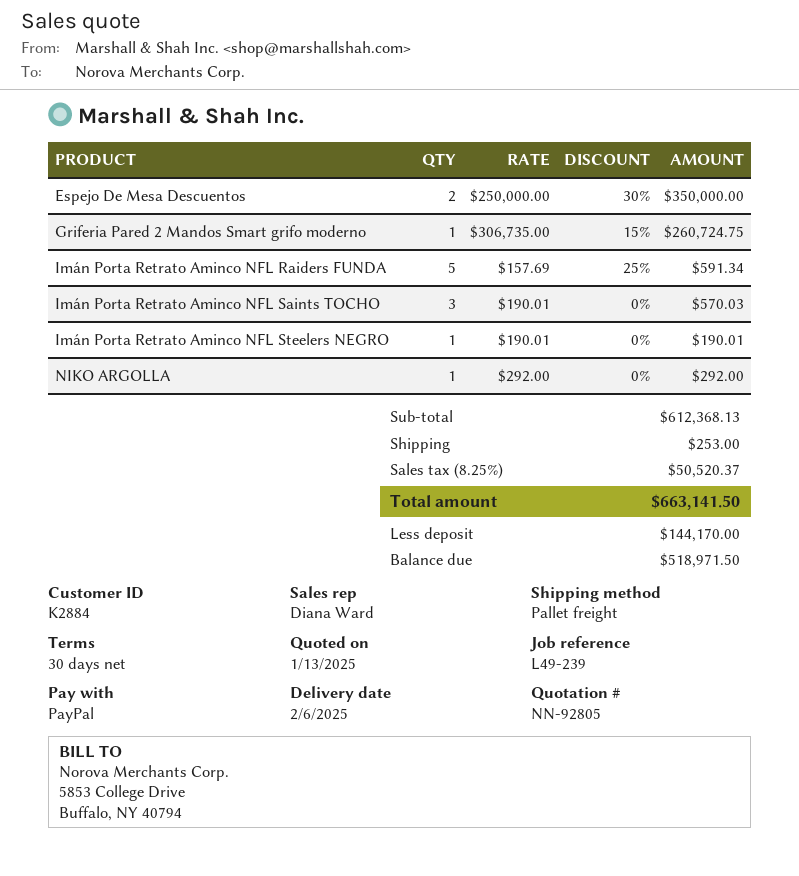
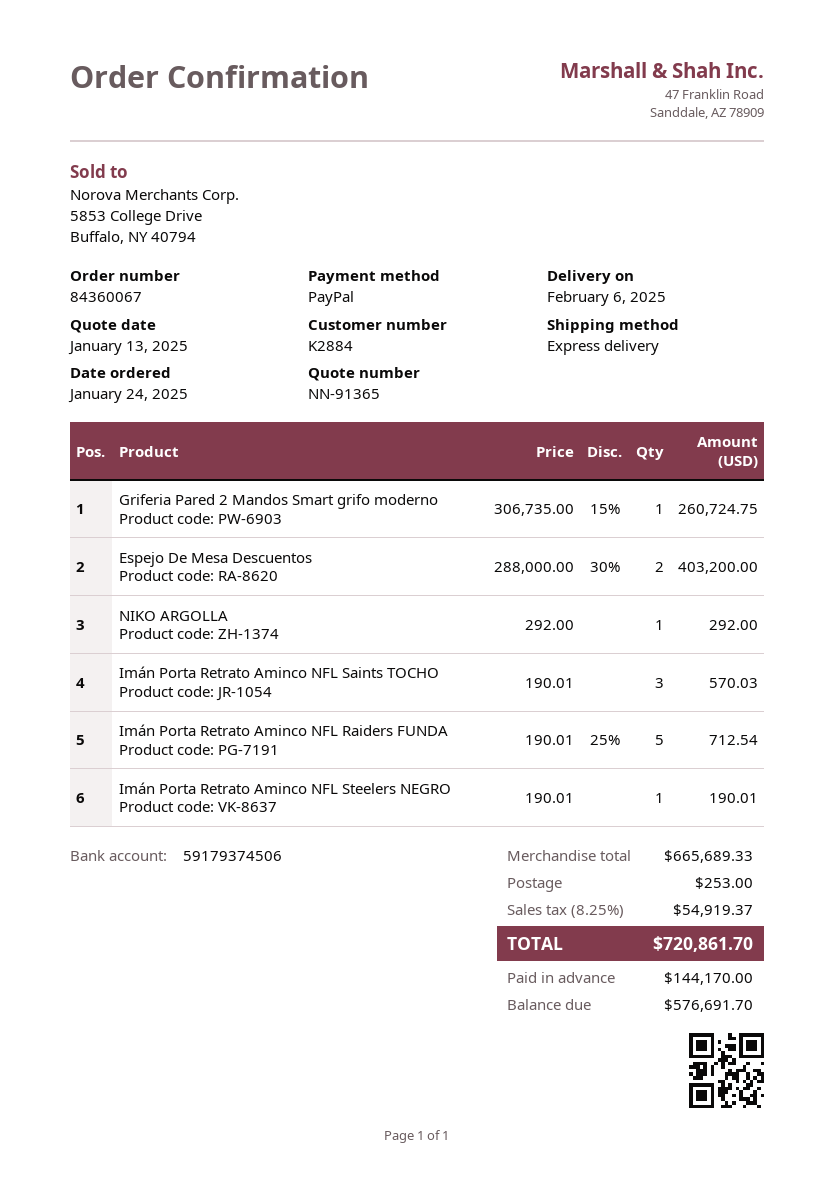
quote number: NN-92805 -> NN-91365
shipping method: pallet freight -> express
Espejo De Mesa Descuentos: 2 x 250000.00 - 30% = 350000.00 -> 2 x 288000.00 - 30% = 403200.00
Imán Porta Retrato Aminco NFL Raiders FUNDA: 5 x 157.69 - 25% = 591.34 -> 5 x 190.01 - 25% = 712.54
subtotal: 612368.13 -> 665689.33
tax: 8.25% = 50520.37 -> 8.25% = 54919.37
total: 663141.50 -> 720861.70
balance: 518971.50 -> 576691.70

